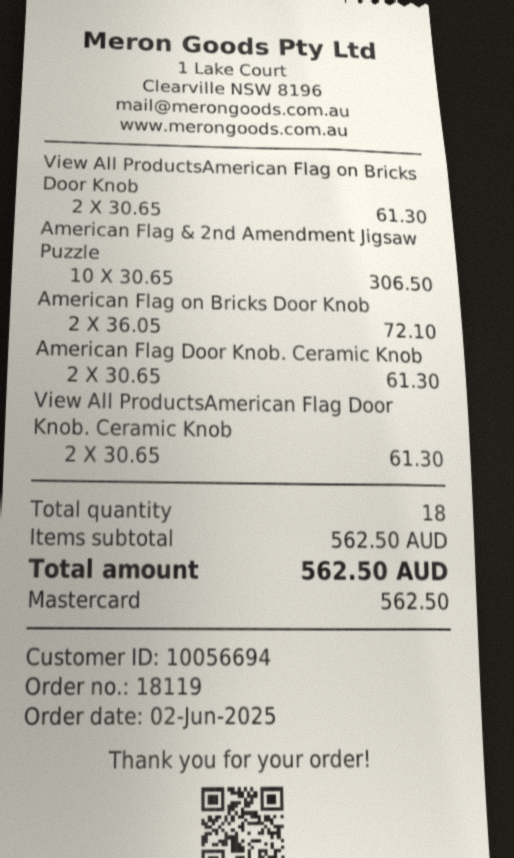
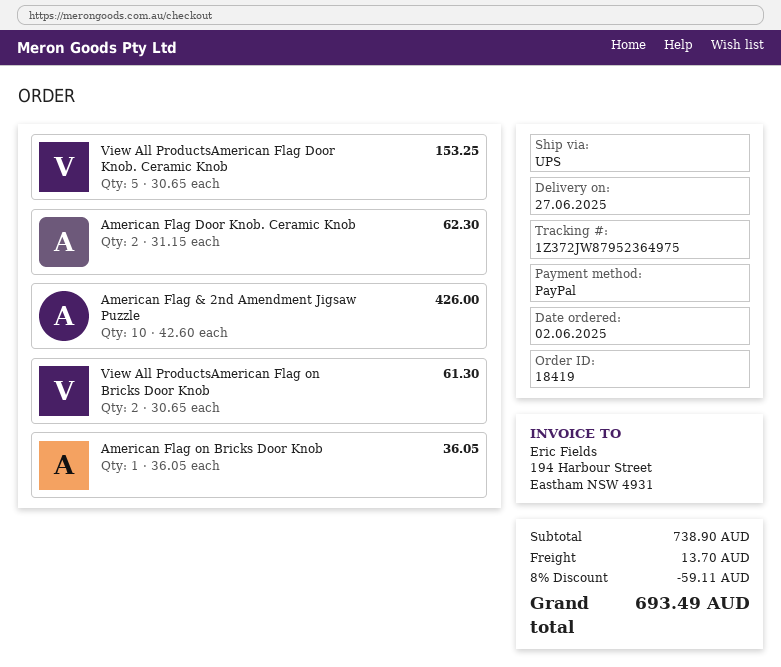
order number: 18119 -> 18419
payment method: Mastercard -> PayPal
American Flag & 2nd Amendment Jigsaw Puzzle: 10 x 30.65 = 306.50 -> 10 x 42.60 = 426.00
American Flag on Bricks Door Knob: 2 x 36.05 = 72.10 -> 1 x 36.05 = 36.05
American Flag Door Knob. Ceramic Knob: 2 x 30.65 = 61.30 -> 2 x 31.15 = 62.30
View All ProductsAmerican Flag Door Knob. Ceramic Knob: 2 x 30.65 = 61.30 -> 5 x 30.65 = 153.25
subtotal: 562.50 -> 738.90
discount: none -> 8% = 59.11
shipping: none -> 13.70
total: 562.50 -> 693.49

